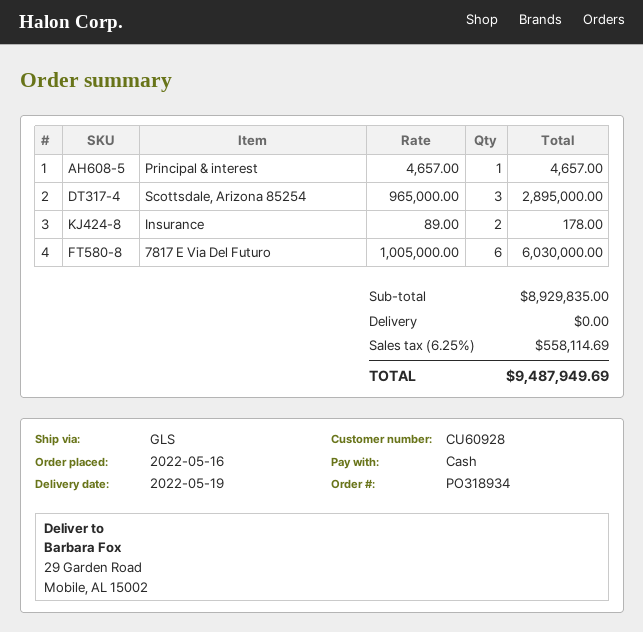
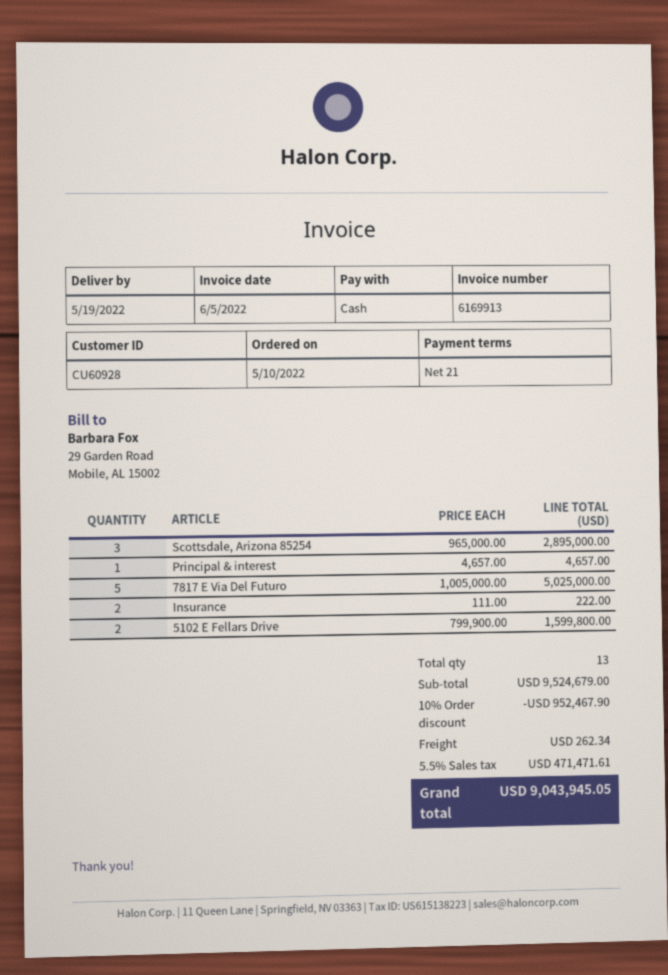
order date: 2022-05-16 -> 2022-05-10
Insurance: 2 x 89.00 = 178.00 -> 2 x 111.00 = 222.00
7817 E Via Del Futuro: 6 x 1005000.00 = 6030000.00 -> 5 x 1005000.00 = 5025000.00
5102 E Fellars Drive: none -> 2 x 799900.00 = 1599800.00
subtotal: 8929835.00 -> 9524679.00
discount: none -> 10% = 952467.90
shipping: 0.00 -> 262.34
tax: 6.25% = 558114.69 -> 5.5% = 471471.61
total: 9487949.69 -> 9043945.05

